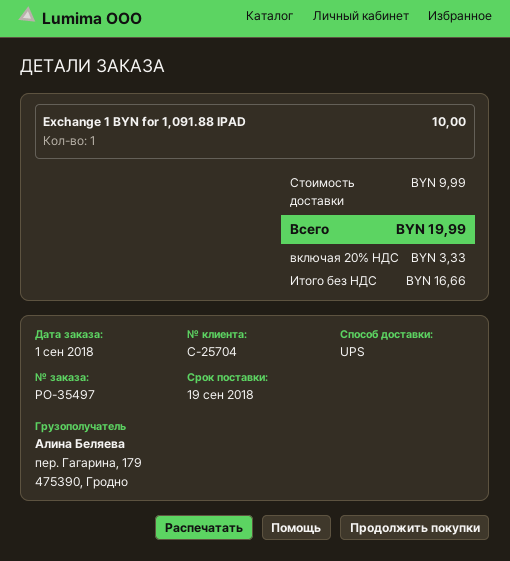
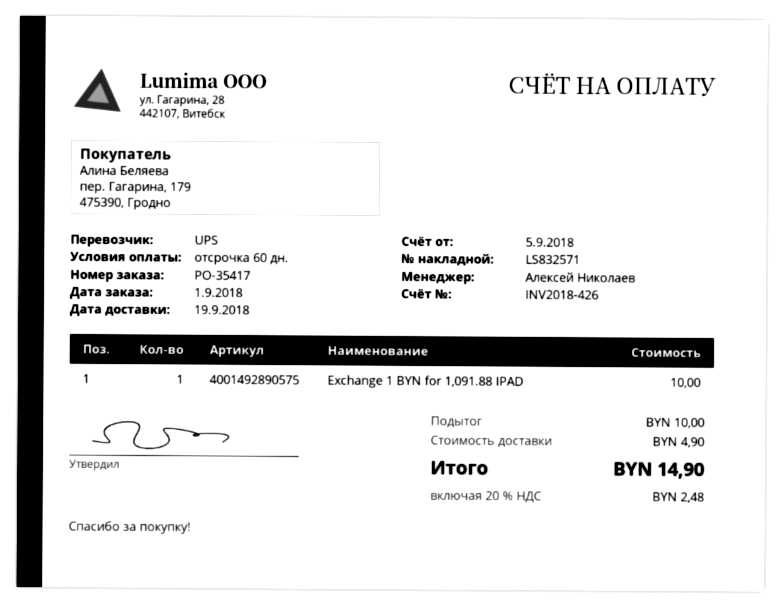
order number: PO-35497 -> PO-35417
shipping: 9.99 -> 4.90
tax: 20% = 3.33 -> 20% = 2.48
total: 19.99 -> 14.90

